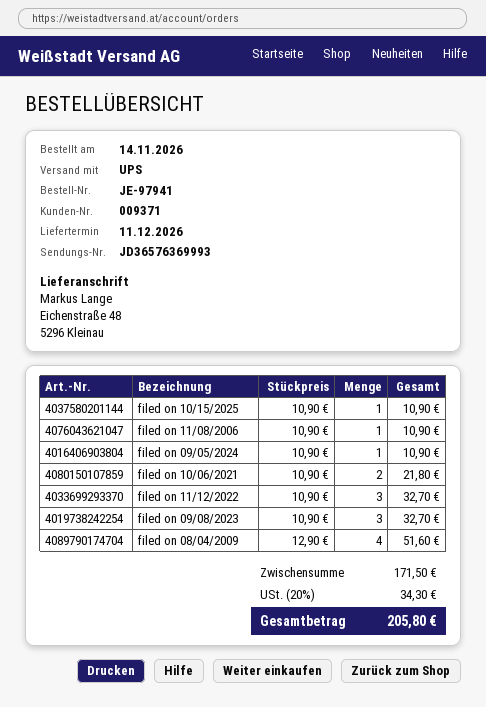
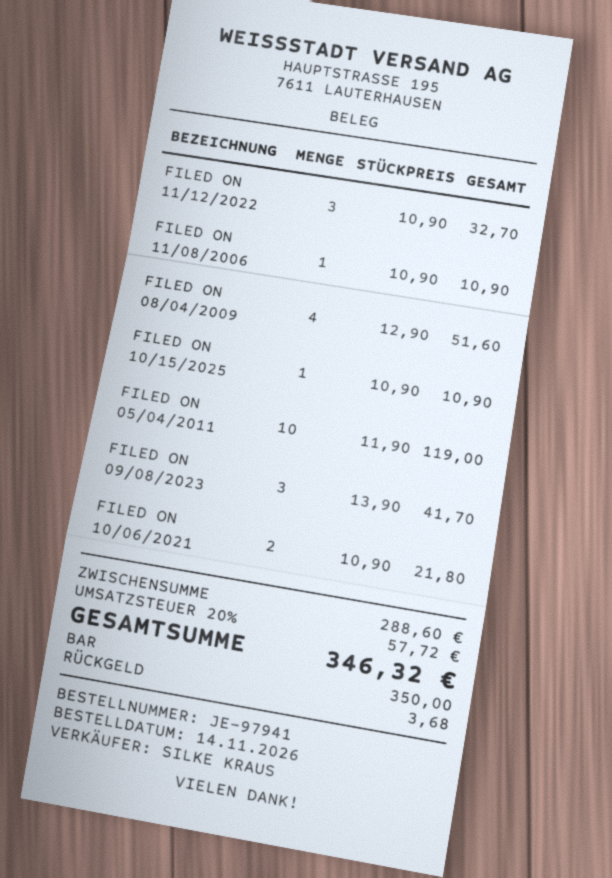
filed on 09/05/2024: 1 x 10.90 = 10.90 -> none
filed on 09/08/2023: 3 x 10.90 = 32.70 -> 3 x 13.90 = 41.70
FILED ON 05/04/2011: none -> 10 x 11.90 = 119.00
subtotal: 171.50 -> 288.60
tax: 20% = 34.30 -> 20% = 57.72
total: 205.80 -> 346.32

